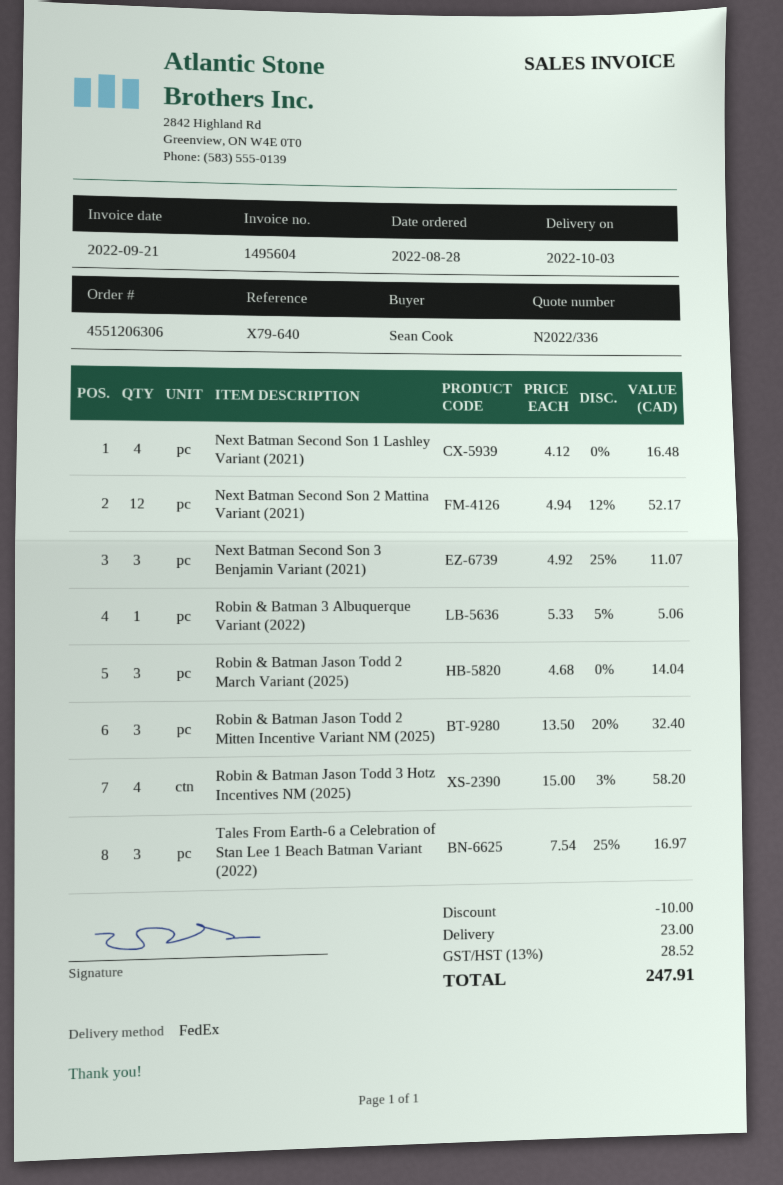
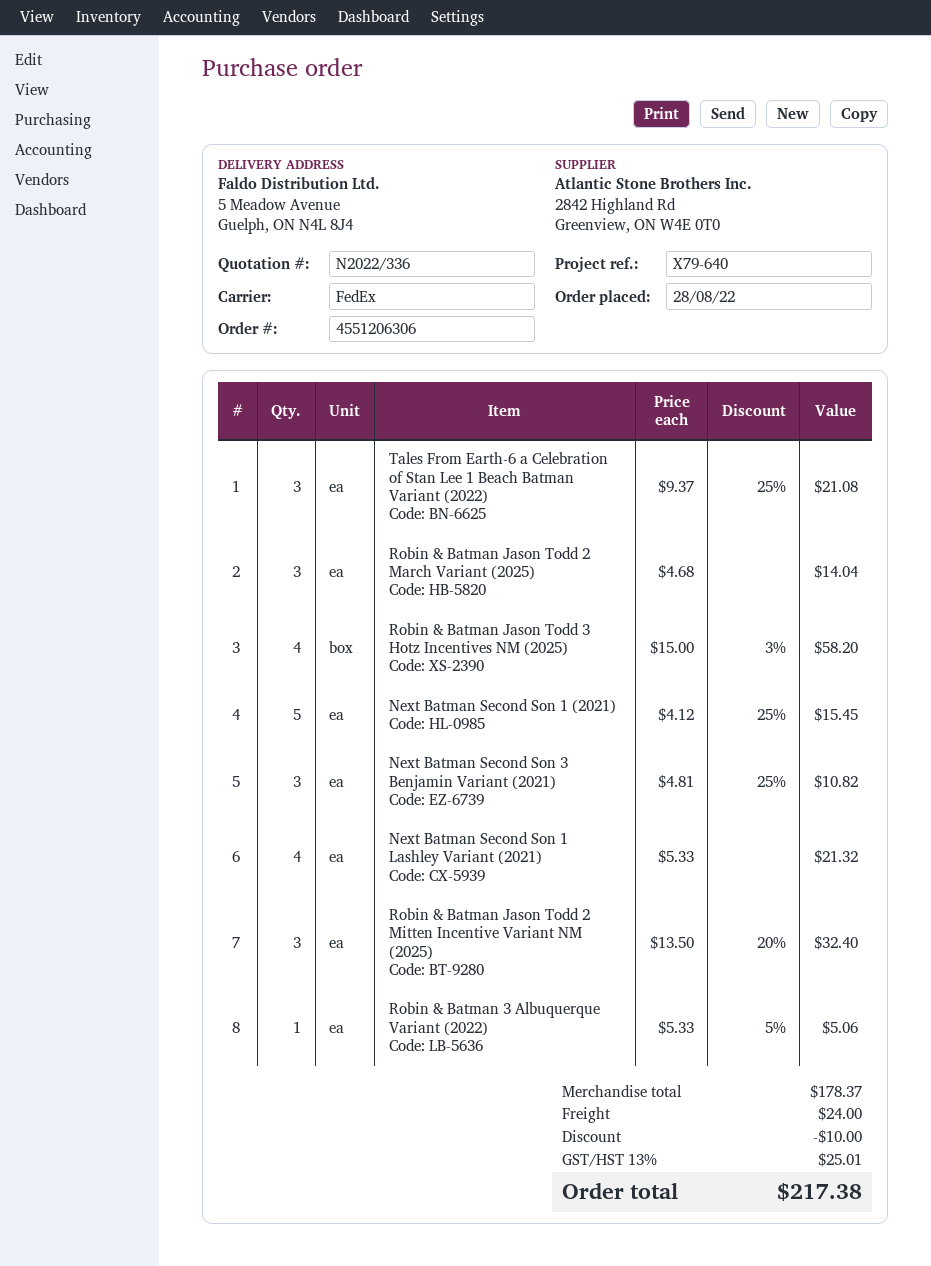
Next Batman Second Son 1 Lashley Variant (2021): 4 x 4.12 = 16.48 -> 4 x 5.33 = 21.32
Next Batman Second Son 2 Mattina Variant (2021): 12 x 4.94 - 12% = 52.17 -> none
Next Batman Second Son 3 Benjamin Variant (2021): 3 x 4.92 - 25% = 11.07 -> 3 x 4.81 - 25% = 10.82
Tales From Earth-6 a Celebration of Stan Lee 1 Beach Batman Variant (2022): 3 x 7.54 - 25% = 16.97 -> 3 x 9.37 - 25% = 21.08
Next Batman Second Son 1 (2021): none -> 5 x 4.12 - 25% = 15.45
shipping: 23.00 -> 24.00
tax: 13% = 28.52 -> 13% = 25.01
total: 247.91 -> 217.38

